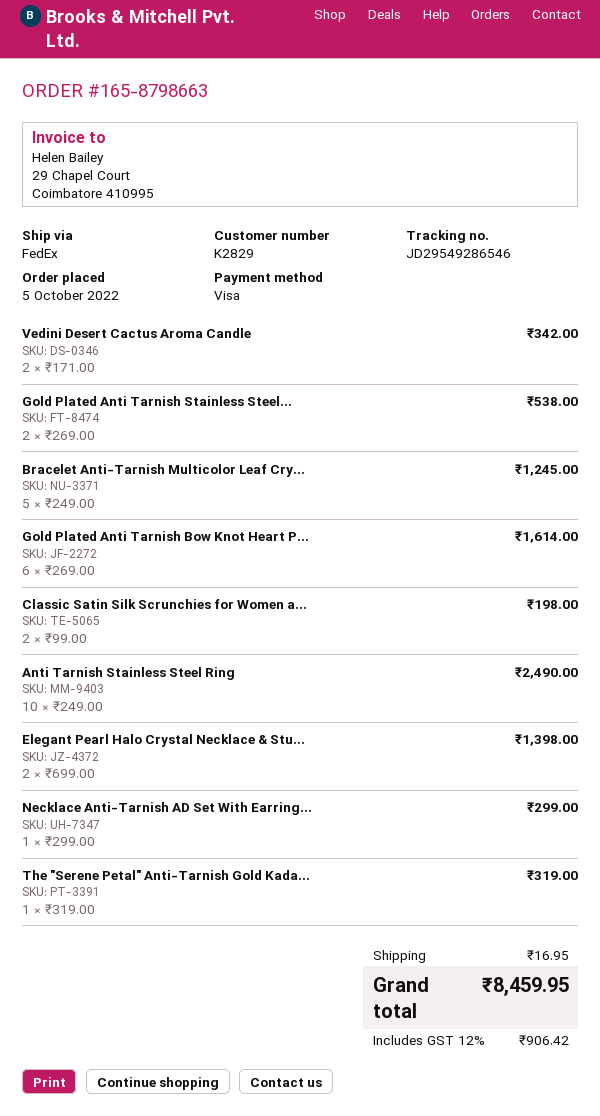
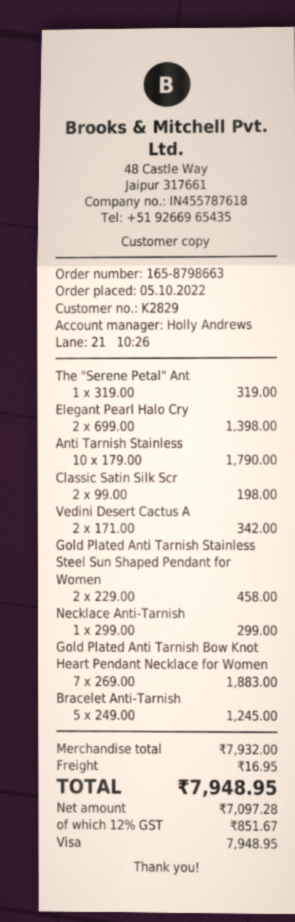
Gold Plated Anti Tarnish Stainless Steel...: 2 x 269.00 = 538.00 -> 2 x 229.00 = 458.00
Gold Plated Anti Tarnish Bow Knot Heart P...: 6 x 269.00 = 1614.00 -> 7 x 269.00 = 1883.00
Anti Tarnish Stainless Steel Ring: 10 x 249.00 = 2490.00 -> 10 x 179.00 = 1790.00
tax: 12% = 906.42 -> 12% = 851.67
total: 8459.95 -> 7948.95

